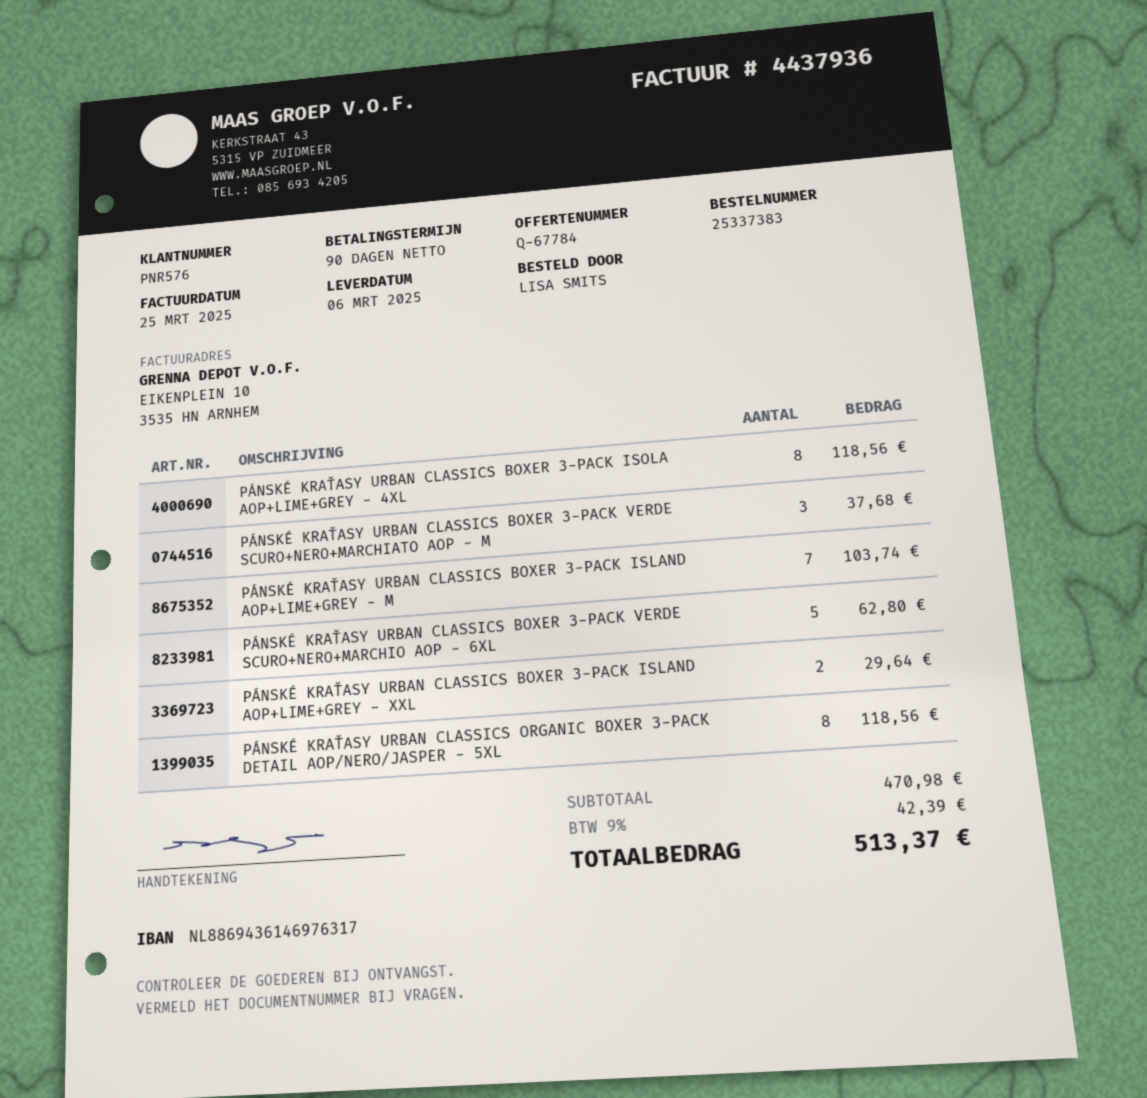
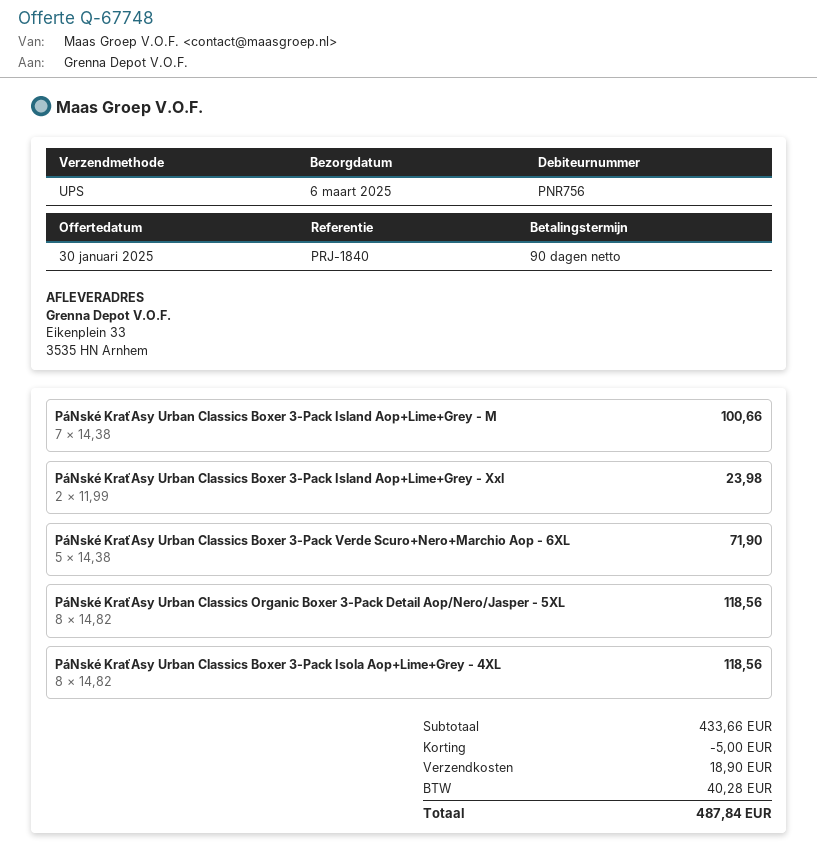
quote number: Q-67784 -> Q-67748
customer number: PNR576 -> PNR756
PÁNSKÉ KRAŤASY URBAN CLASSICS BOXER 3-PACK VERDE SCURO+NERO+MARCHIATO AOP - M: 3 for 37.68 -> none
PÁNSKÉ KRAŤASY URBAN CLASSICS BOXER 3-PACK ISLAND AOP+LIME+GREY - M: 7 for 103.74 -> 7 for 100.66
PÁNSKÉ KRAŤASY URBAN CLASSICS BOXER 3-PACK VERDE SCURO+NERO+MARCHIO AOP - 6XL: 5 for 62.80 -> 5 for 71.90
PÁNSKÉ KRAŤASY URBAN CLASSICS BOXER 3-PACK ISLAND AOP+LIME+GREY - XXL: 2 for 29.64 -> 2 for 23.98
subtotal: 470.98 -> 433.66
discount: none -> 5.00
shipping: none -> 18.90
tax: 42.39 -> 40.28
total: 513.37 -> 487.84

